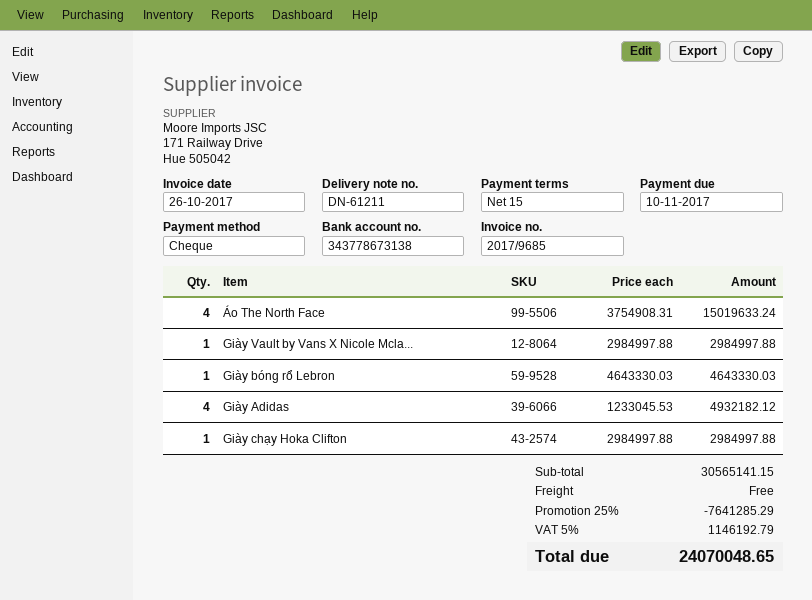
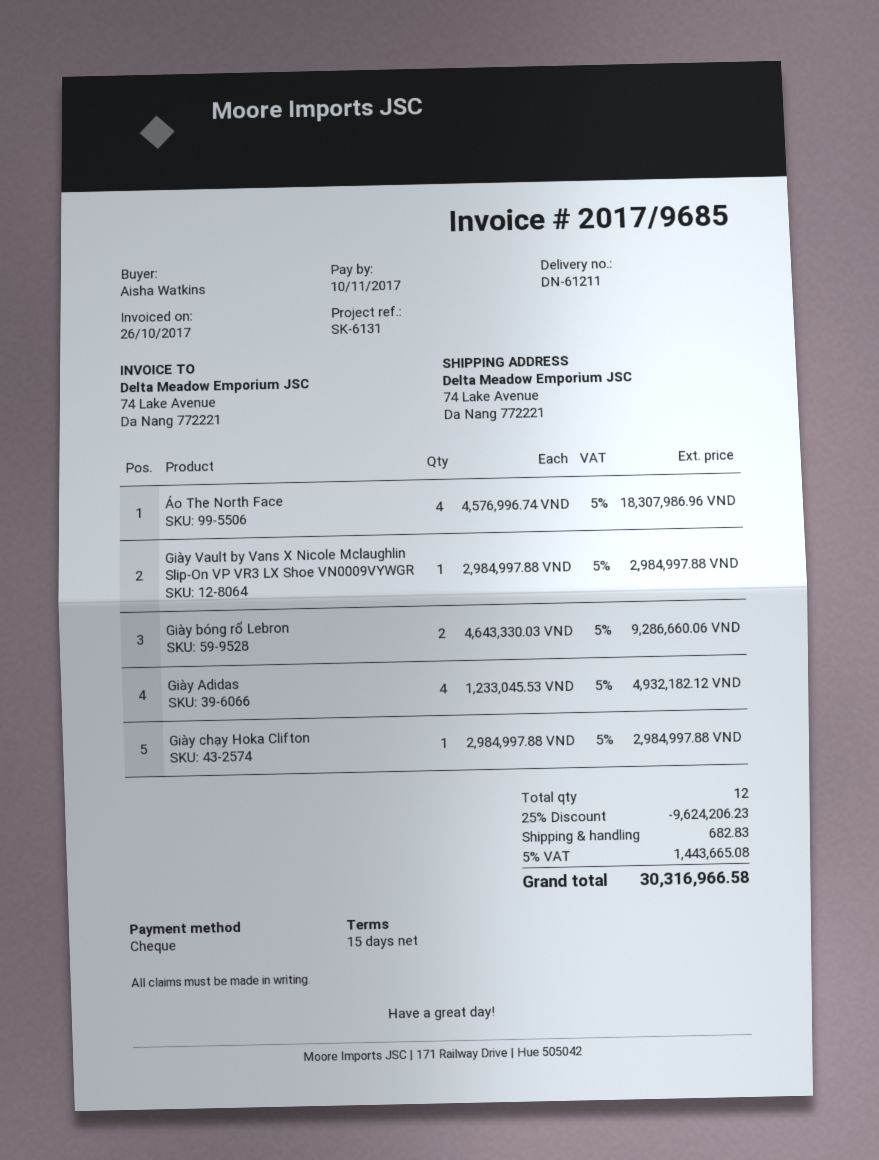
Áo The North Face: 4 x 3754908.31 = 15019633.24 -> 4 x 4576996.74 = 18307986.96
Giày bóng rổ Lebron: 1 x 4643330.03 = 4643330.03 -> 2 x 4643330.03 = 9286660.06
discount: 25% = 7641285.29 -> 25% = 9624206.23
shipping: 0.00 -> 682.83
tax: 5% = 1146192.79 -> 5% = 1443665.08
total: 24070048.65 -> 30316966.58

